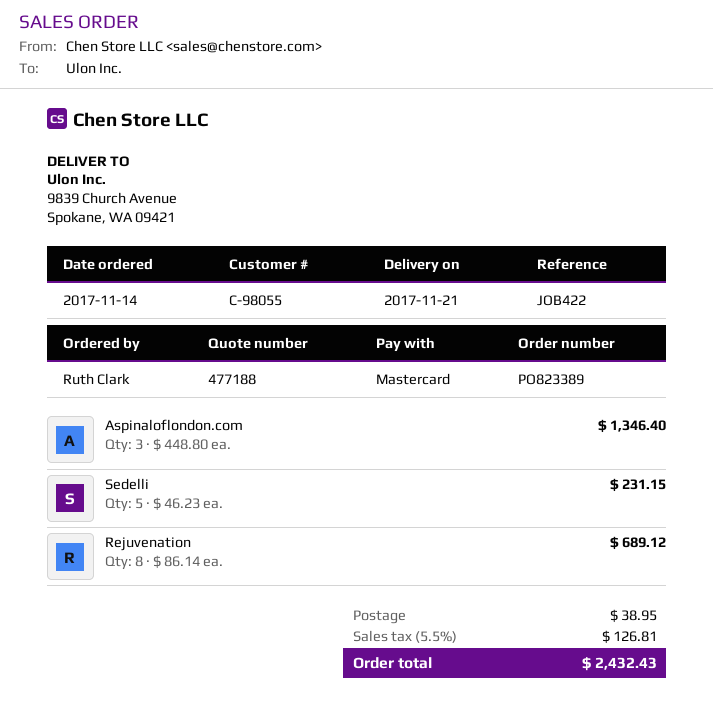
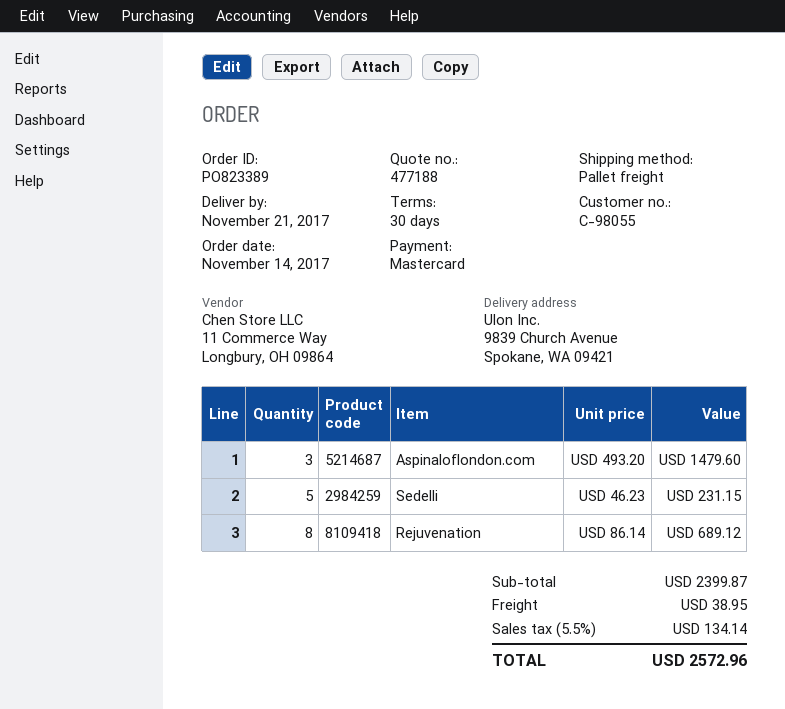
Aspinaloflondon.com: 3 x 448.80 = 1346.40 -> 3 x 493.20 = 1479.60
tax: 5.5% = 126.81 -> 5.5% = 134.14
total: 2432.43 -> 2572.96

